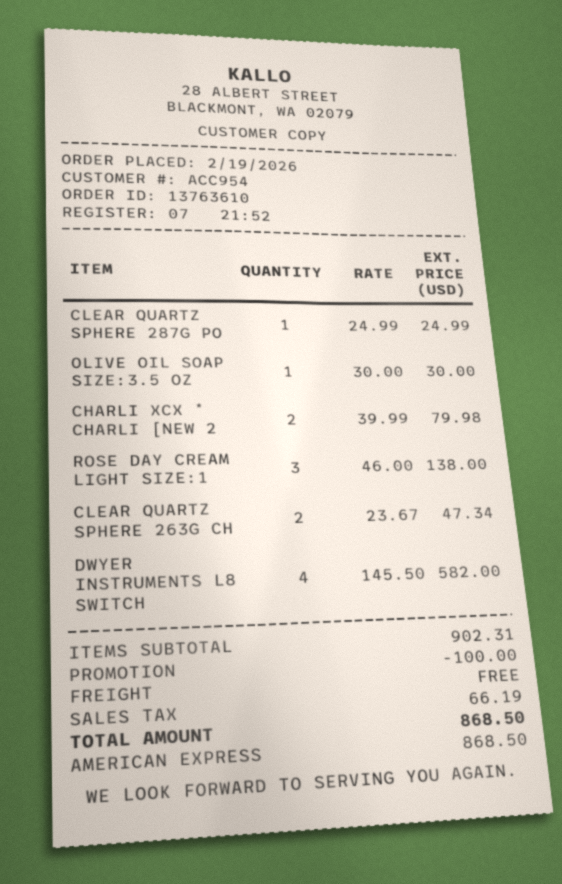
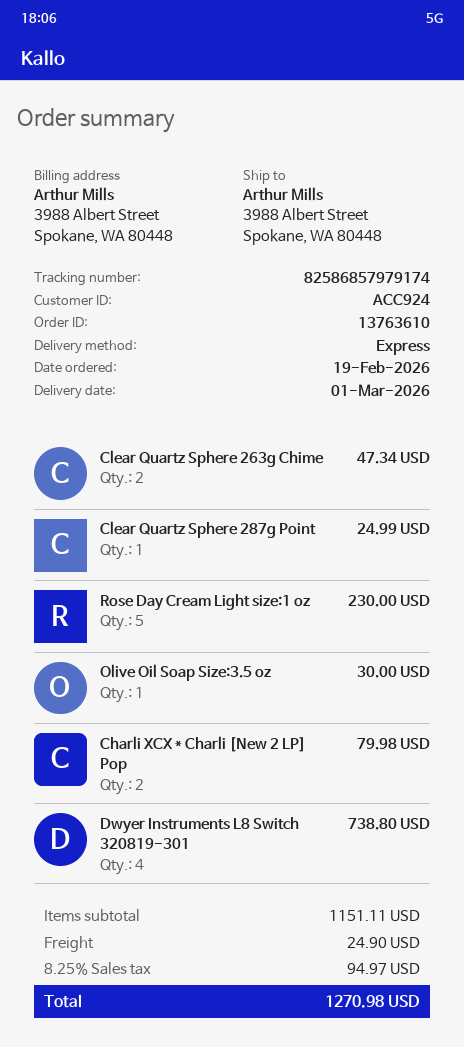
customer number: ACC954 -> ACC924
ROSE DAY CREAM LIGHT SIZE:1: 3 for 138.00 -> 5 for 230.00
DWYER INSTRUMENTS L8 SWITCH: 4 for 582.00 -> 4 for 738.80
subtotal: 902.31 -> 1151.11
discount: 100.00 -> none
shipping: 0.00 -> 24.90
tax: 66.19 -> 94.97
total: 868.50 -> 1270.98

